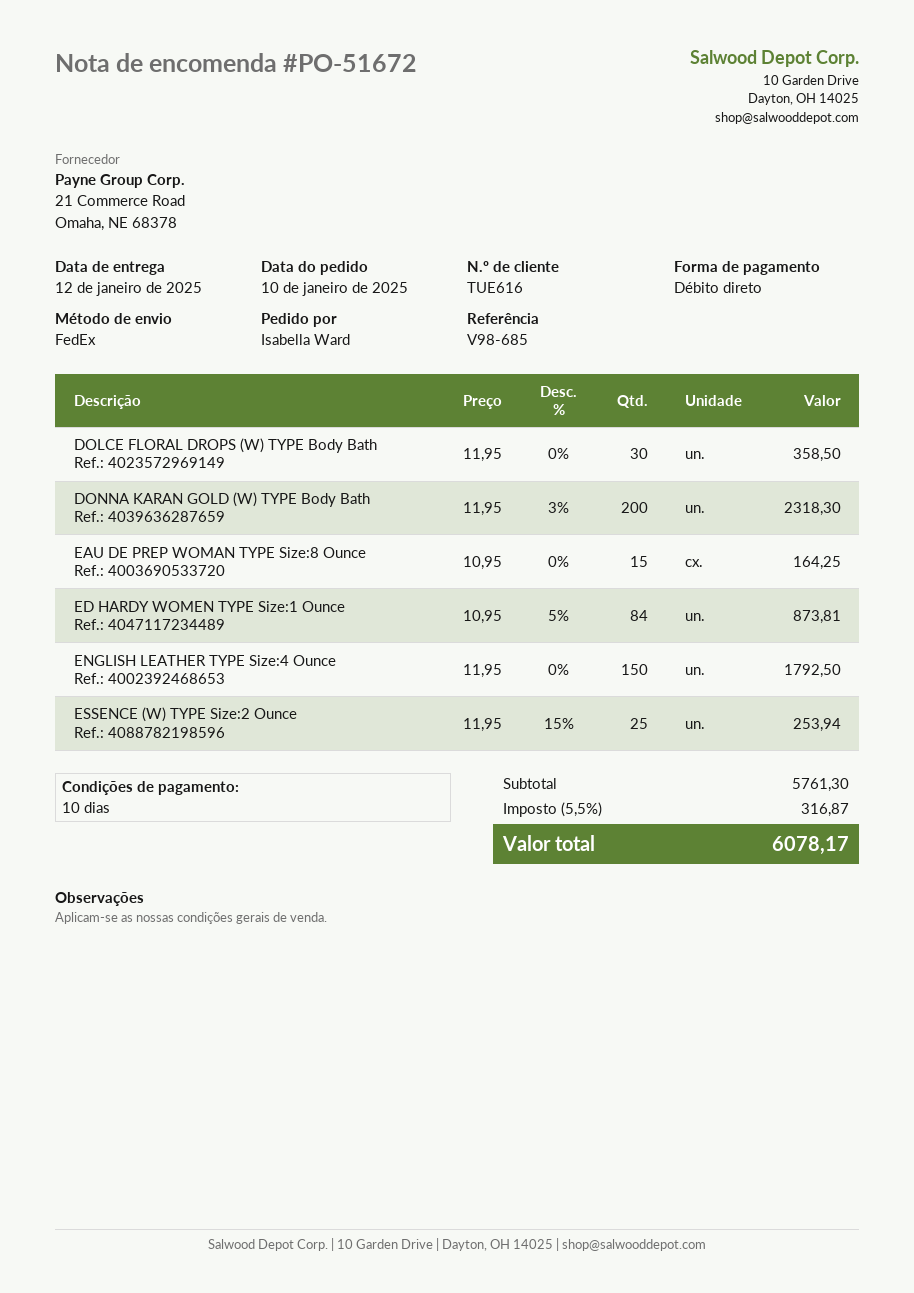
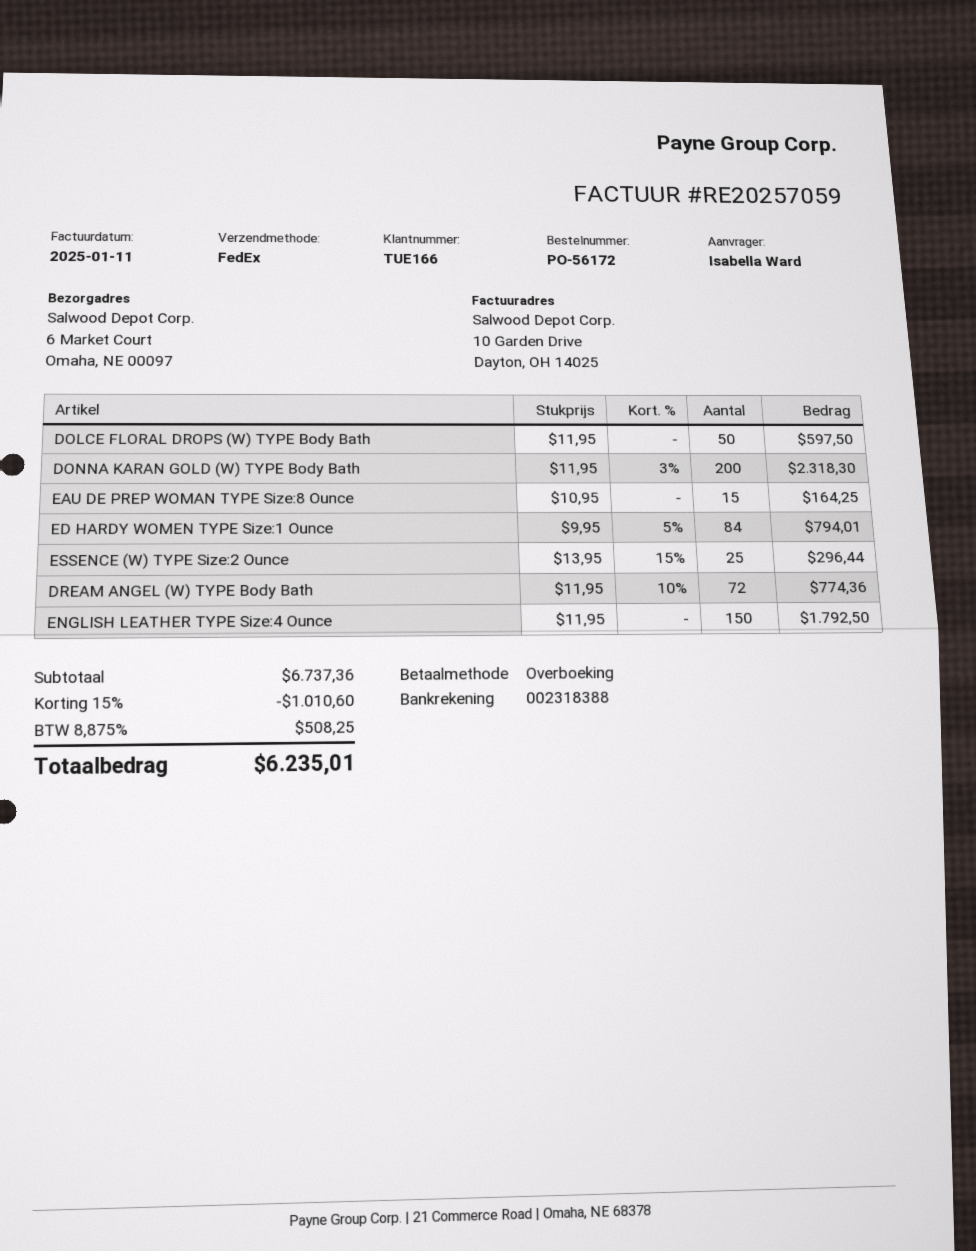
order number: PO-51672 -> PO-56172
customer number: TUE616 -> TUE166
payment method: direct debit -> bank transfer
DOLCE FLORAL DROPS (W) TYPE Body Bath: 30 x 11.95 = 358.50 -> 50 x 11.95 = 597.50
ED HARDY WOMEN TYPE Size:1 Ounce: 84 x 10.95 - 5% = 873.81 -> 84 x 9.95 - 5% = 794.01
ESSENCE (W) TYPE Size:2 Ounce: 25 x 11.95 - 15% = 253.94 -> 25 x 13.95 - 15% = 296.44
DREAM ANGEL (W) TYPE Body Bath: none -> 72 x 11.95 - 10% = 774.36
subtotal: 5761.30 -> 6737.36
discount: none -> 15% = 1010.60
tax: 5.5% = 316.87 -> 8.875% = 508.25
total: 6078.17 -> 6235.01

